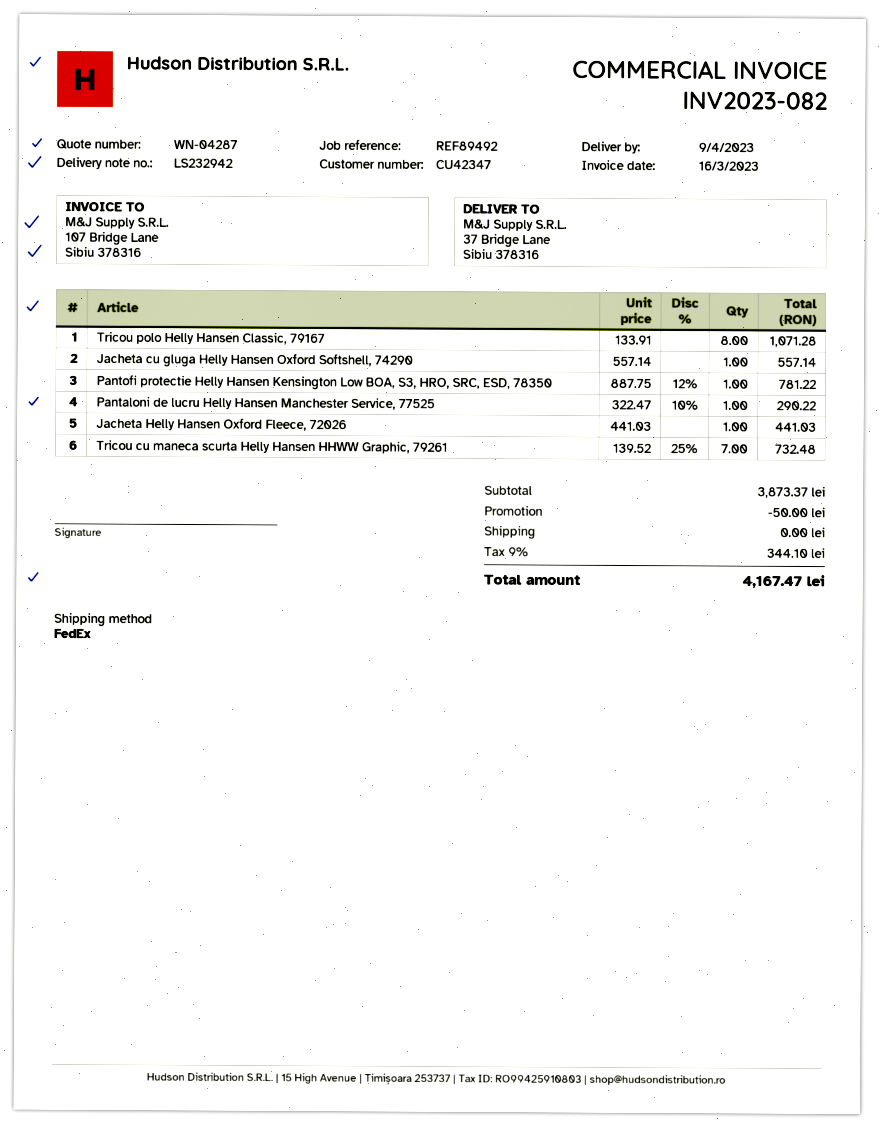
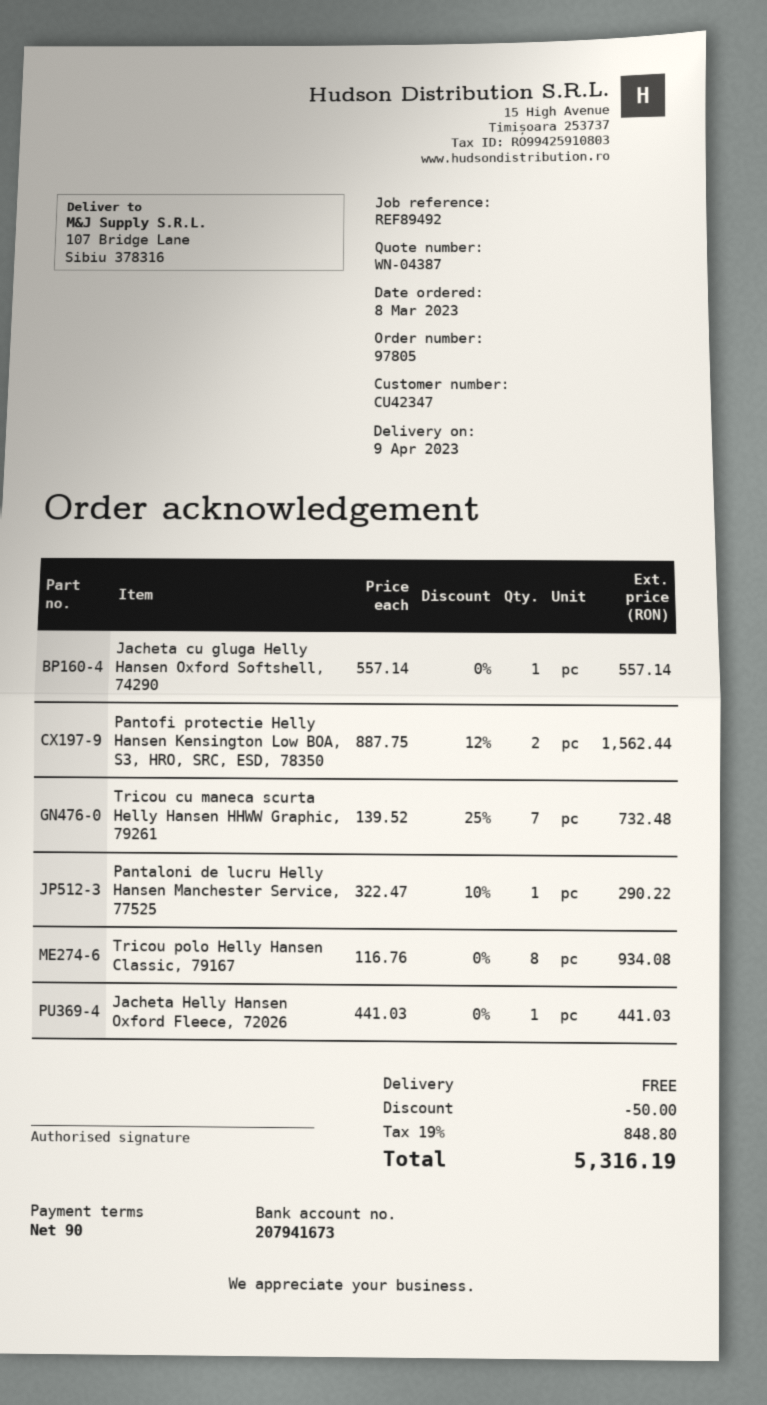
quote number: WN-04287 -> WN-04387
ship to: 37 Bridge Lane, Sibiu 378316 -> 107 Bridge Lane, Sibiu 378316
Tricou polo Helly Hansen Classic, 79167: 8 x 133.91 = 1071.28 -> 8 x 116.76 = 934.08
Pantofi protectie Helly Hansen Kensington Low BOA, S3, HRO, SRC, ESD, 78350: 1 x 887.75 - 12% = 781.22 -> 2 x 887.75 - 12% = 1562.44
tax: 9% = 344.10 -> 19% = 848.80
total: 4167.47 -> 5316.19

